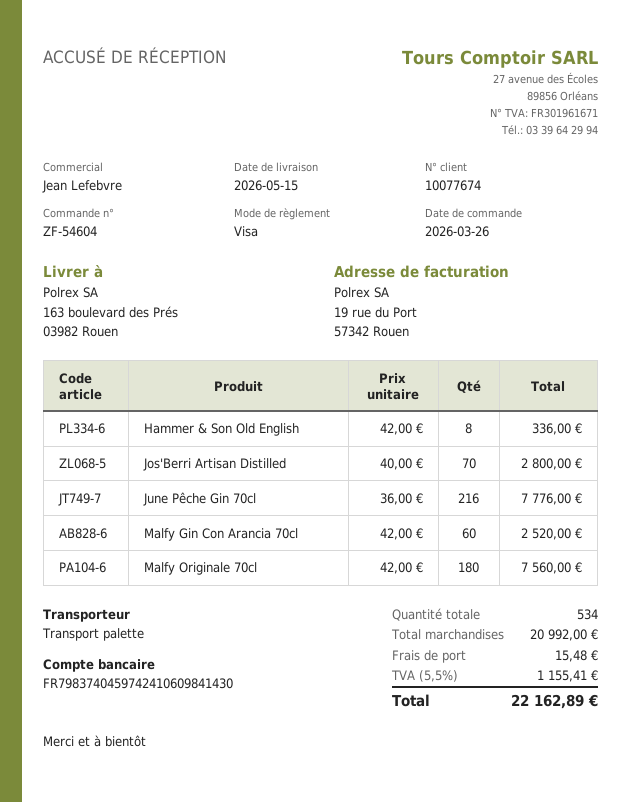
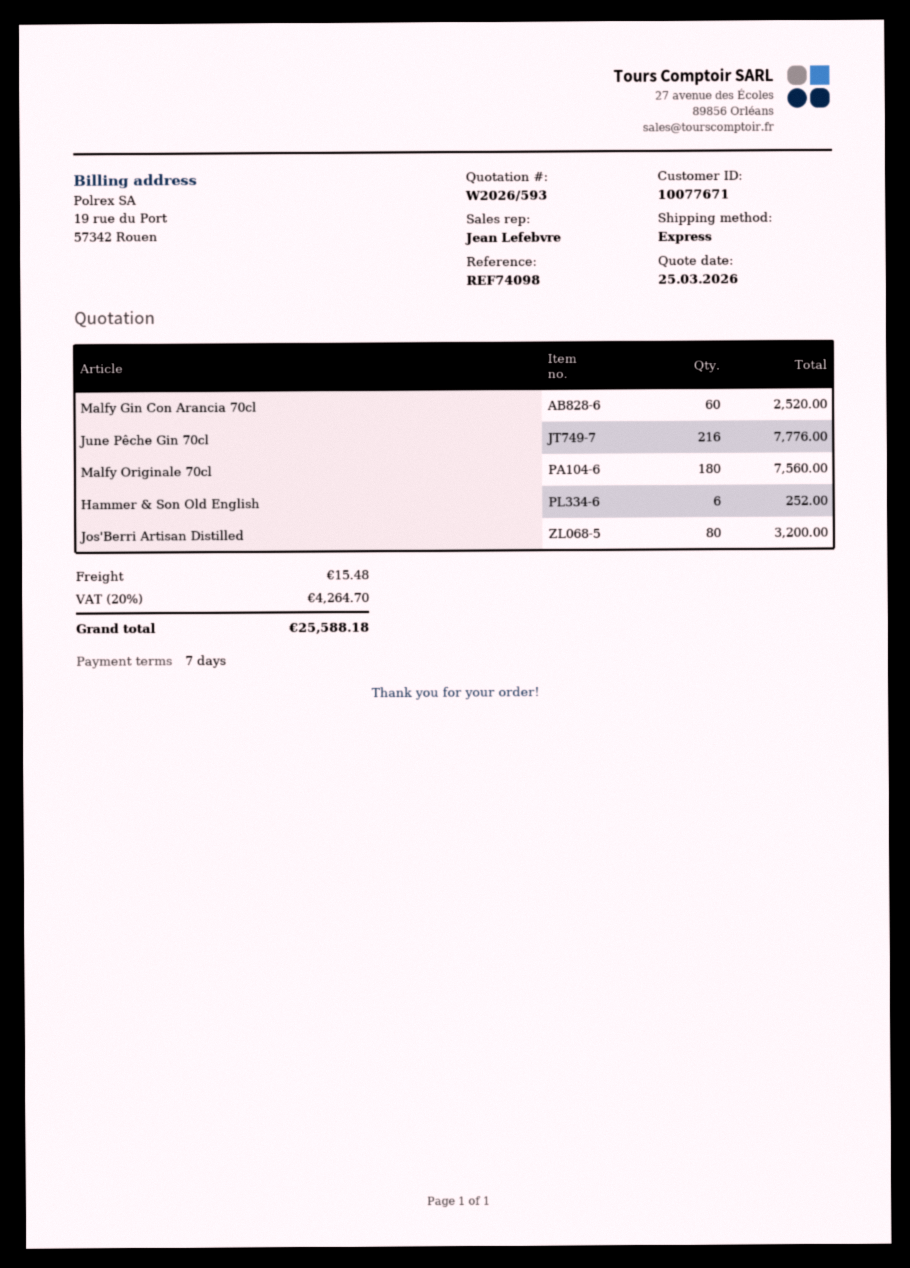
customer number: 10077674 -> 10077671
shipping method: pallet freight -> express
Hammer & Son Old English: 8 for 336.00 -> 6 for 252.00
Jos'Berri Artisan Distilled: 70 for 2800.00 -> 80 for 3200.00
tax: 5.5% = 1155.41 -> 20% = 4264.70
total: 22162.89 -> 25588.18

